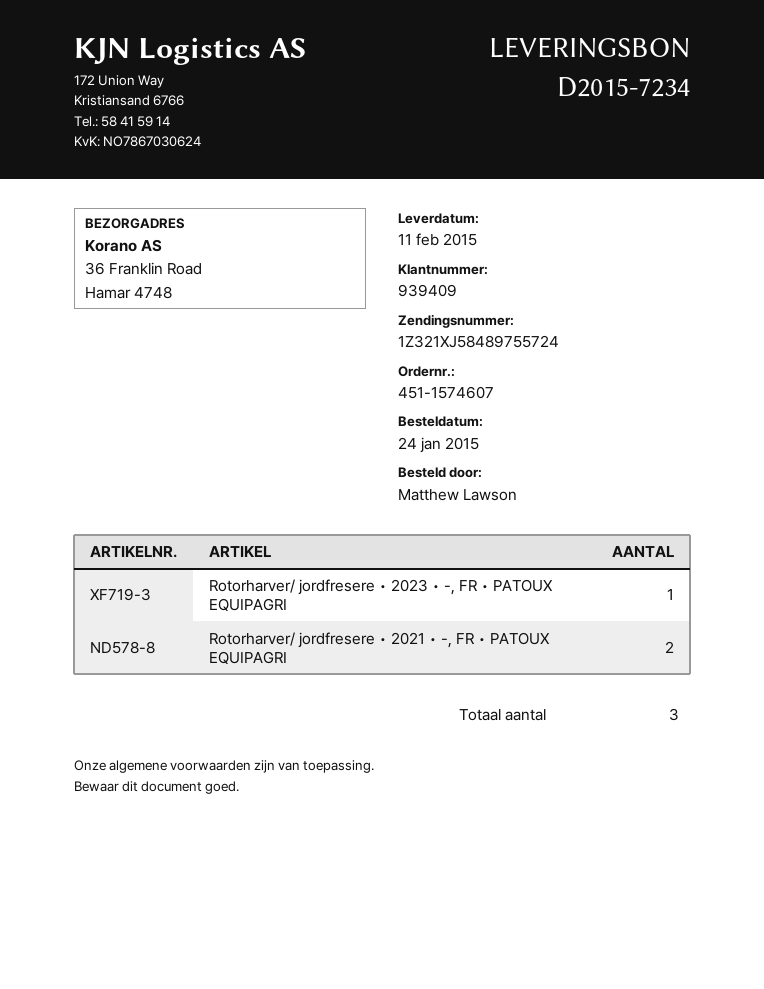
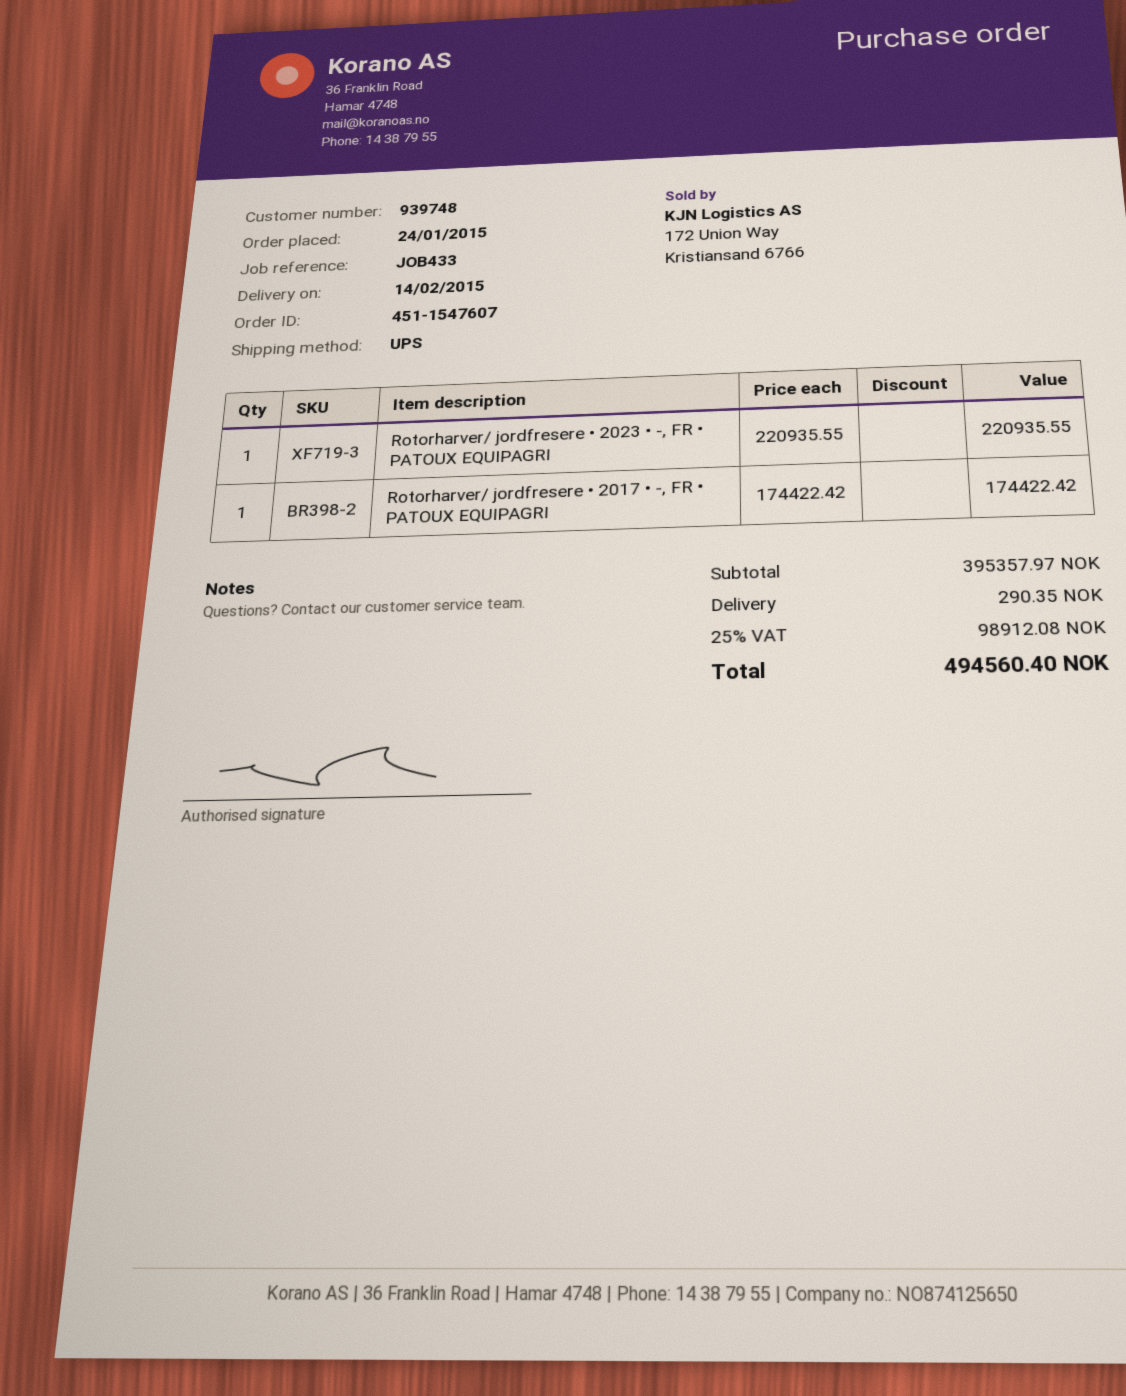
order number: 451-1574607 -> 451-1547607
delivery date: 2015-02-11 -> 2015-02-14
customer number: 939409 -> 939748
Rotorharver/ jordfresere • 2021 • -, FR • PATOUX EQUIPAGRI: 2 -> none
Rotorharver/ jordfresere • 2017 • -, FR • PATOUX EQUIPAGRI: none -> 1

